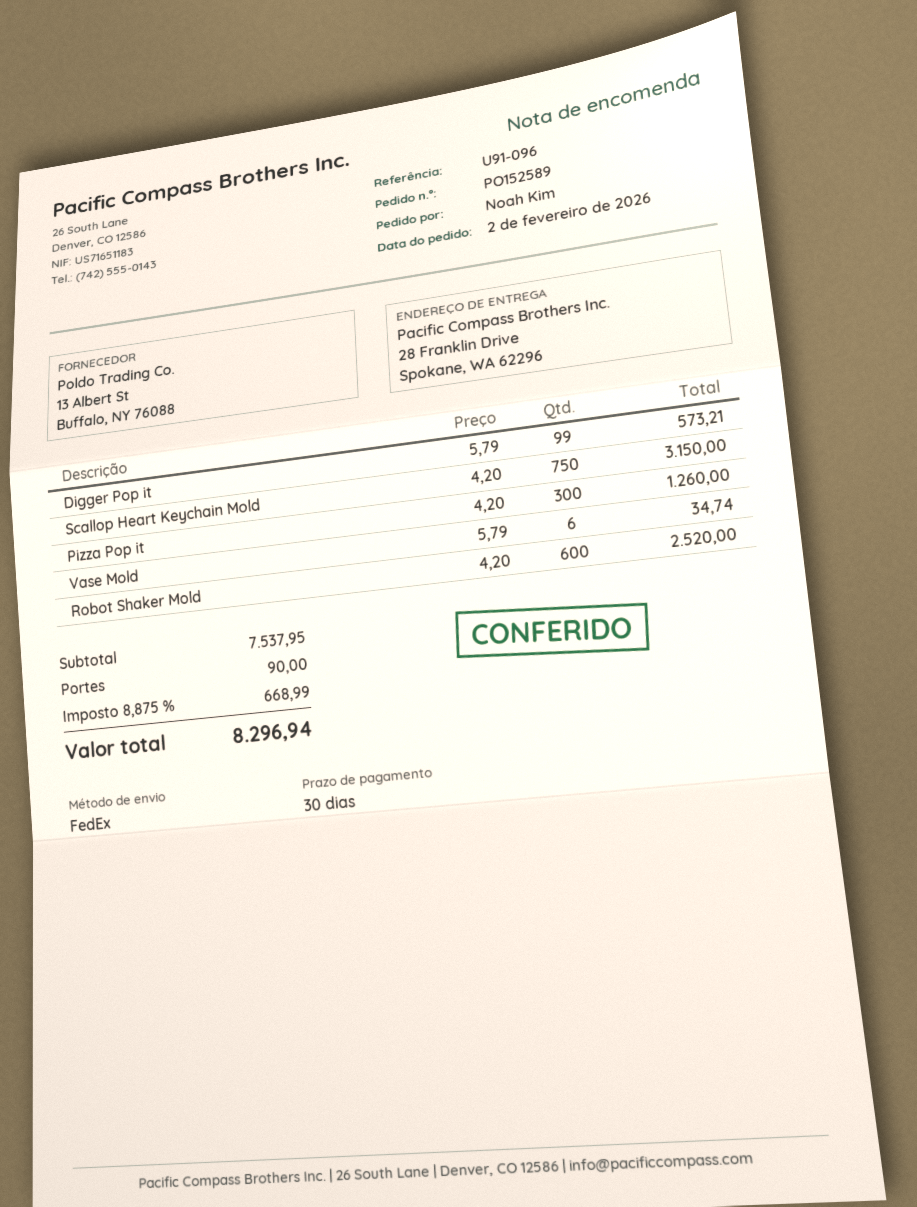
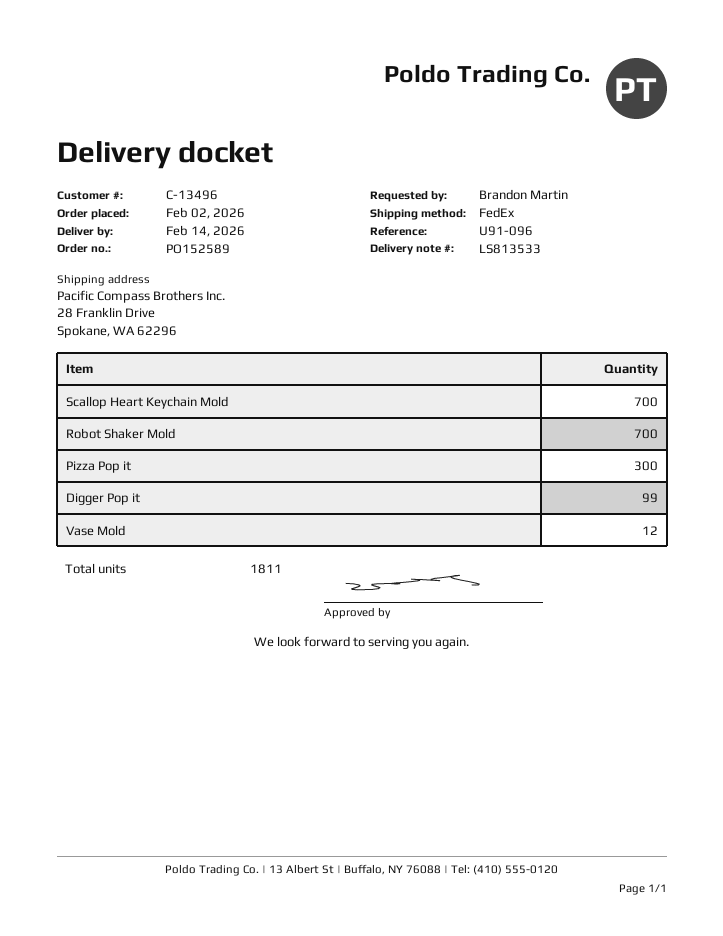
ordered by: Noah Kim -> Brandon Martin
Scallop Heart Keychain Mold: 750 -> 700
Vase Mold: 6 -> 12
Robot Shaker Mold: 600 -> 700

